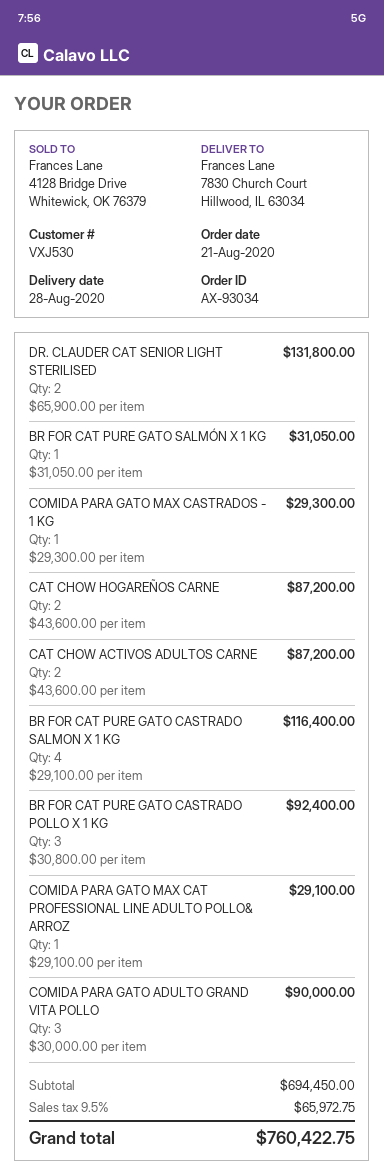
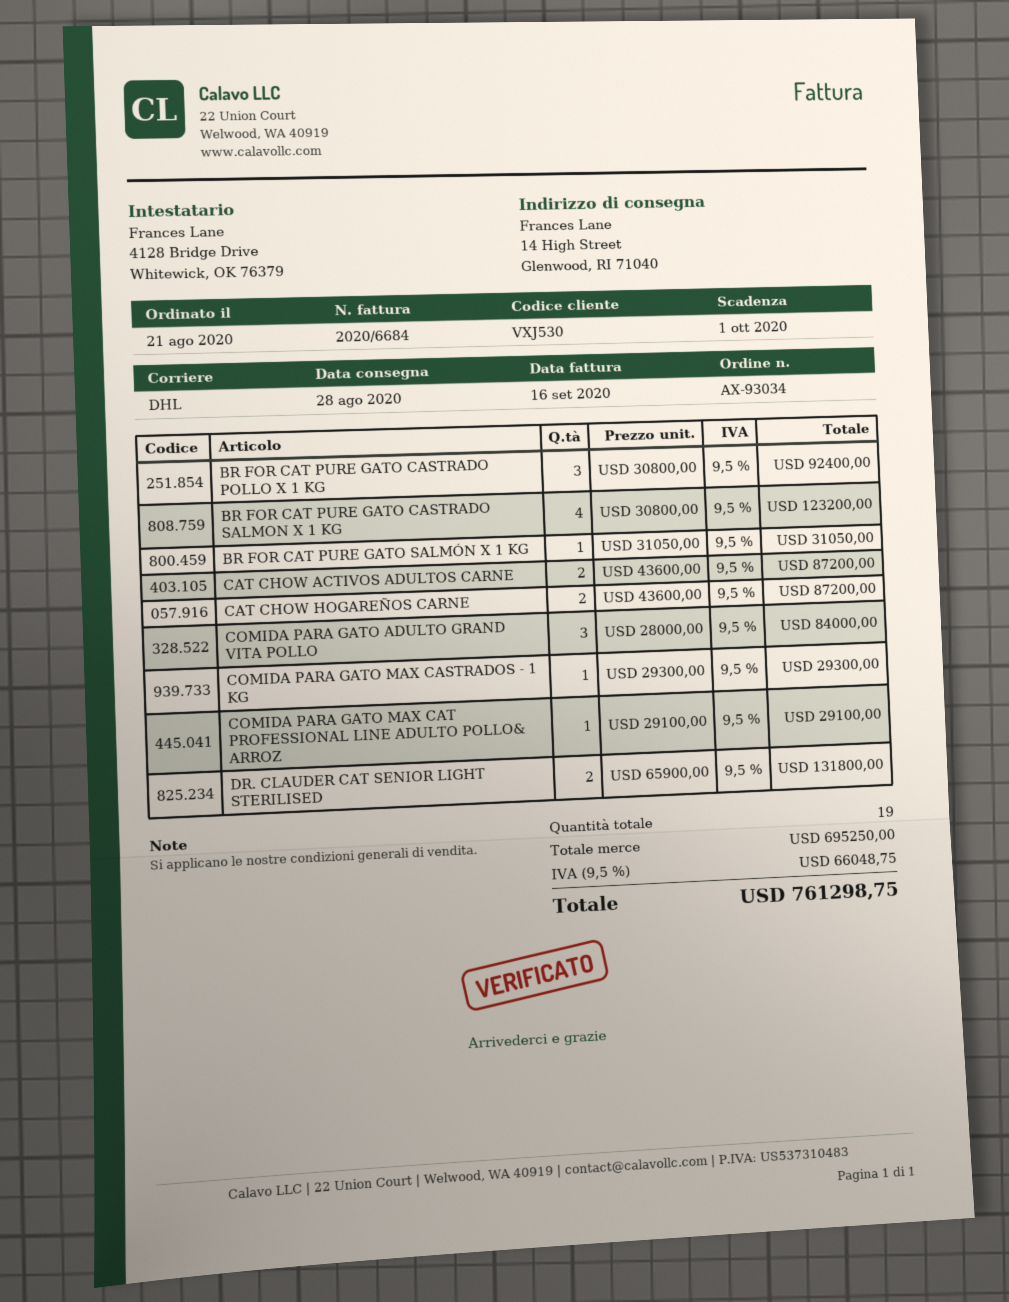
ship to: 7830 Church Court, Hillwood, IL 63034 -> 14 High Street, Glenwood, RI 71040
BR FOR CAT PURE GATO CASTRADO SALMON X 1 KG: 4 x 29100.00 = 116400.00 -> 4 x 30800.00 = 123200.00
COMIDA PARA GATO ADULTO GRAND VITA POLLO: 3 x 30000.00 = 90000.00 -> 3 x 28000.00 = 84000.00
subtotal: 694450.00 -> 695250.00
tax: 9.5% = 65972.75 -> 9.5% = 66048.75
total: 760422.75 -> 761298.75

